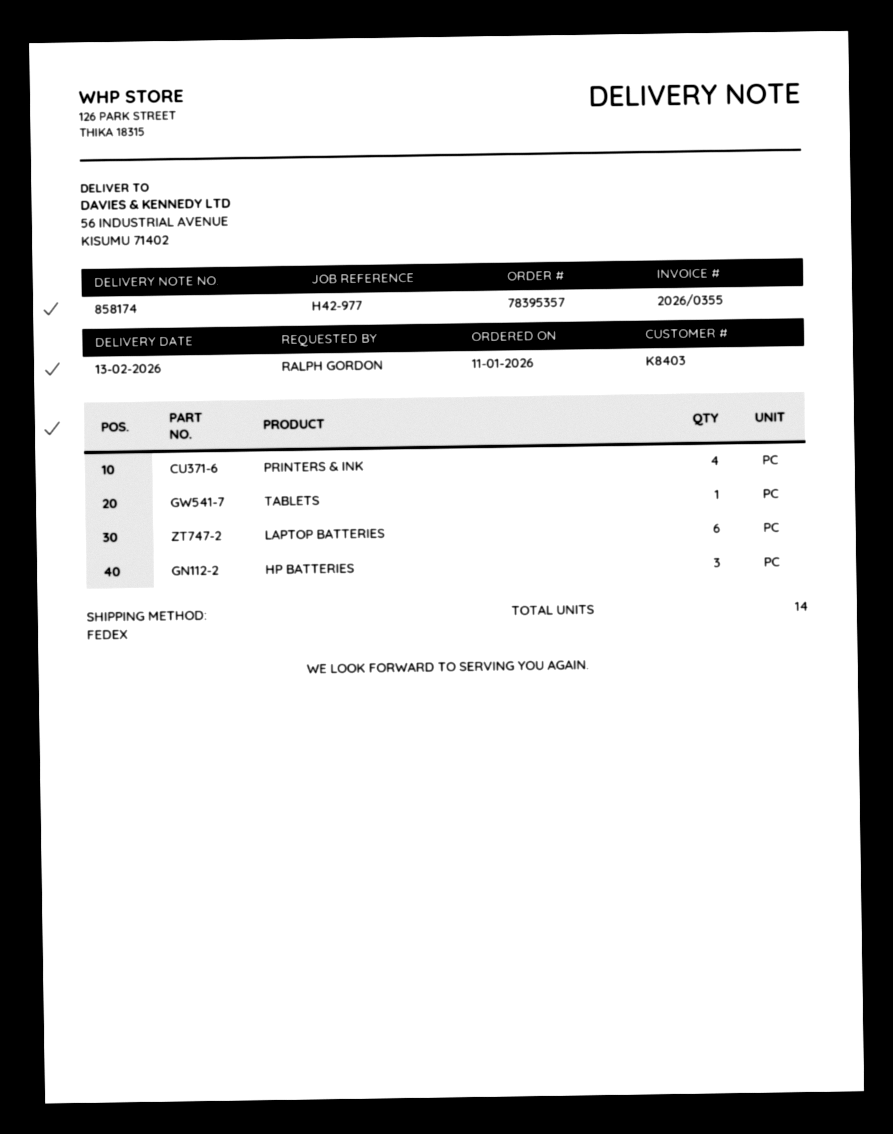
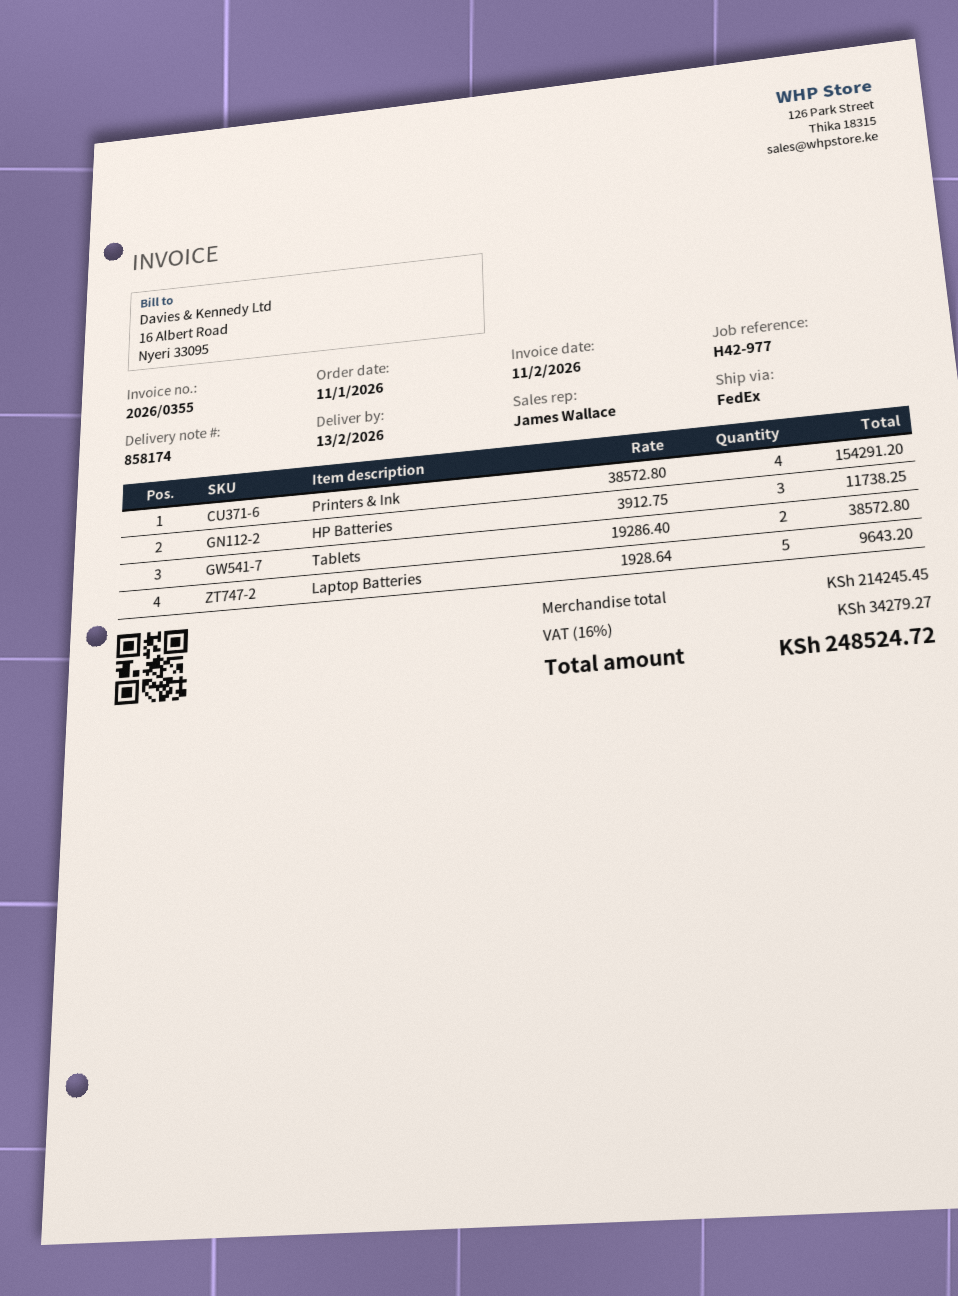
TABLETS: 1 -> 2
LAPTOP BATTERIES: 6 -> 5

